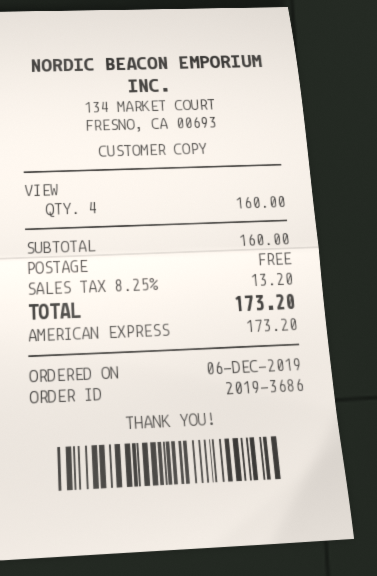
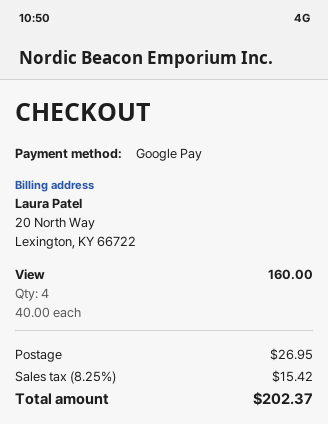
payment method: American Express -> Google Pay
shipping: 0.00 -> 26.95
tax: 8.25% = 13.20 -> 8.25% = 15.42
total: 173.20 -> 202.37

